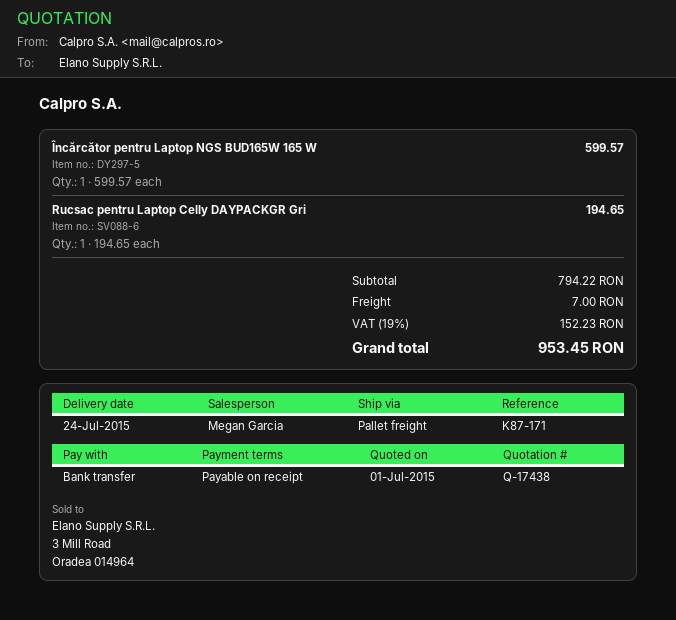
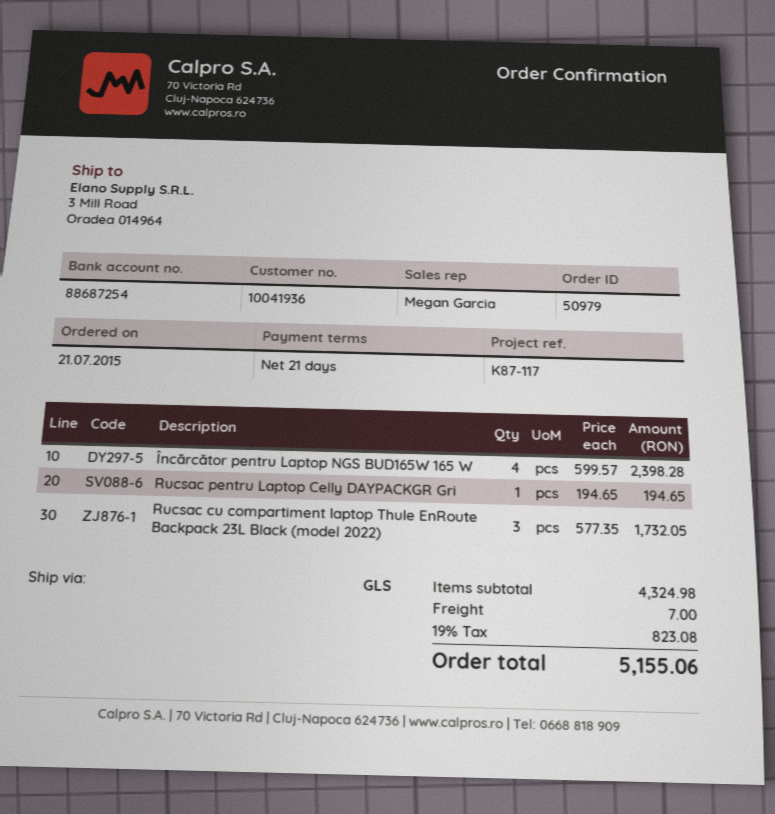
payment terms: on receipt -> 21 days
reference: K87-171 -> K87-117
shipping method: pallet freight -> GLS
Încărcător pentru Laptop NGS BUD165W 165 W: 1 x 599.57 = 599.57 -> 4 x 599.57 = 2398.28
Rucsac cu compartiment laptop Thule EnRoute Backpack 23L Black (model 2022): none -> 3 x 577.35 = 1732.05
subtotal: 794.22 -> 4324.98
tax: 19% = 152.23 -> 19% = 823.08
total: 953.45 -> 5155.06

